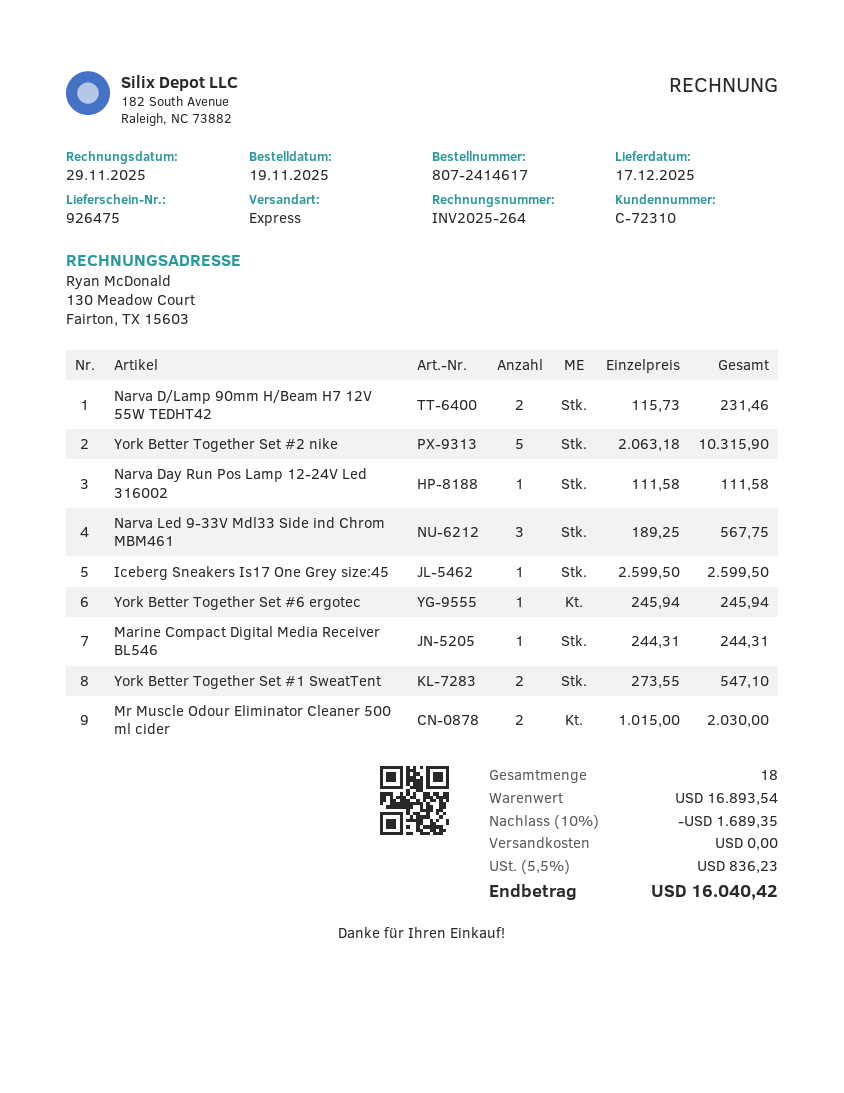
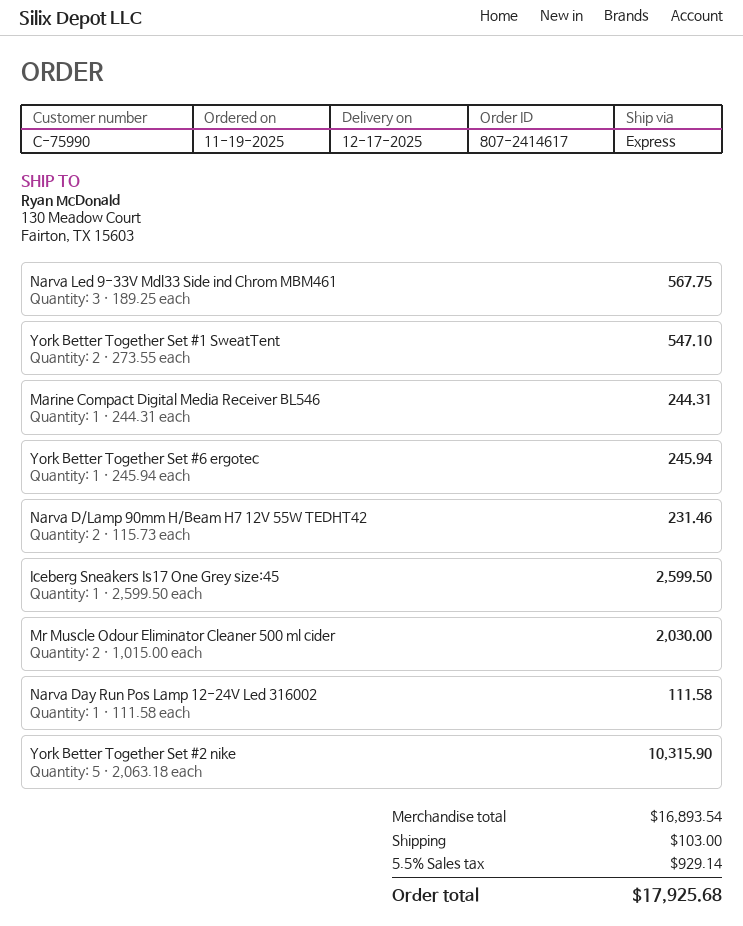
customer number: C-72310 -> C-75990
discount: 10% = 1689.35 -> none
shipping: 0.00 -> 103.00
tax: 5.5% = 836.23 -> 5.5% = 929.14
total: 16040.42 -> 17925.68

